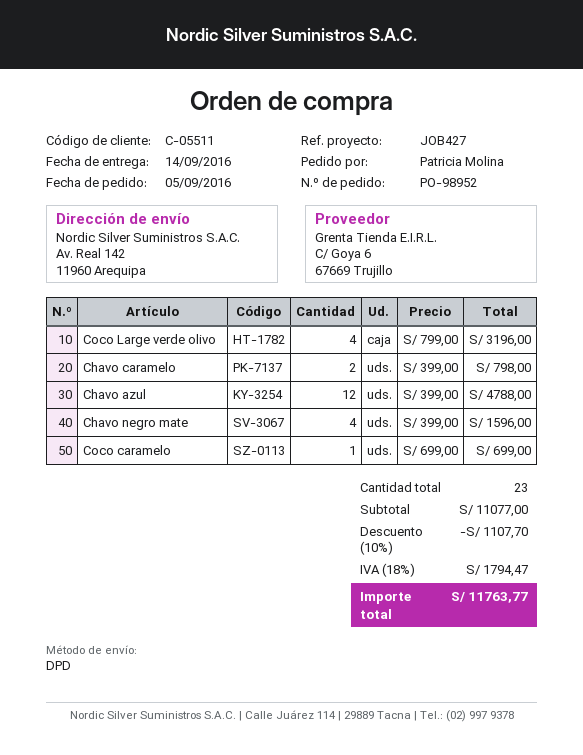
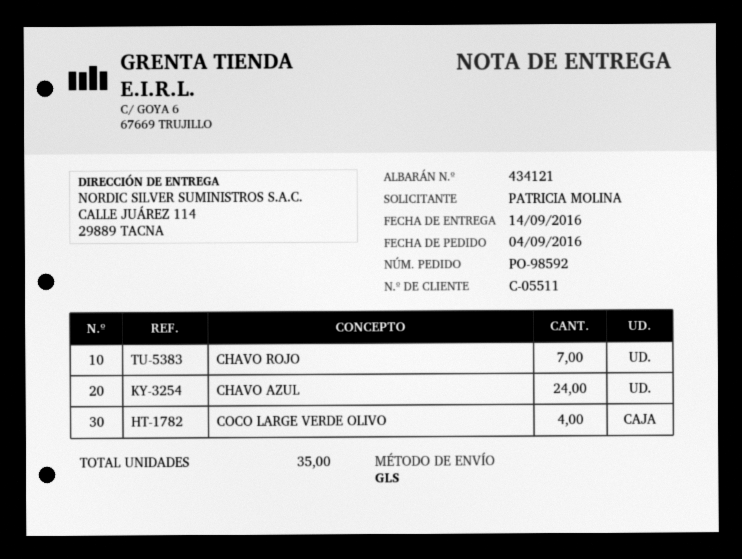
order number: PO-98952 -> PO-98592
order date: 2016-09-05 -> 2016-09-04
shipping method: DPD -> GLS
ship to: Av. Real 142, 11960 Arequipa -> CALLE JUÁREZ 114, 29889 TACNA
Chavo caramelo: 2 -> none
Chavo azul: 12 -> 24
Chavo negro mate: 4 -> none
Coco caramelo: 1 -> none
CHAVO ROJO: none -> 7
total quantity: 23 -> 35

